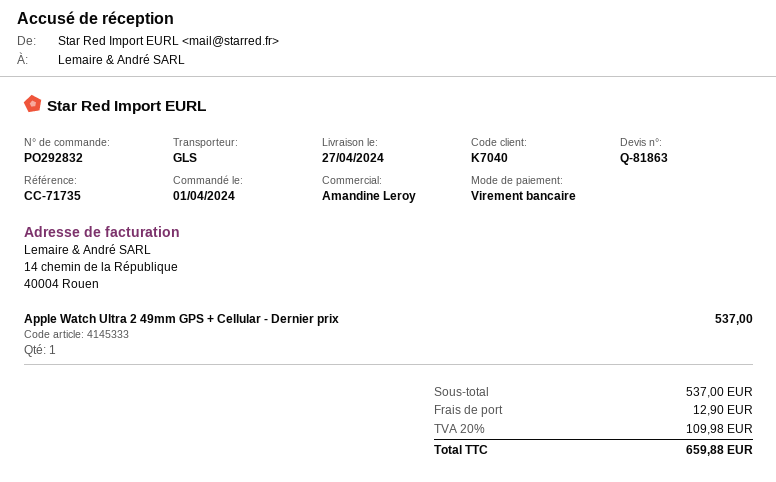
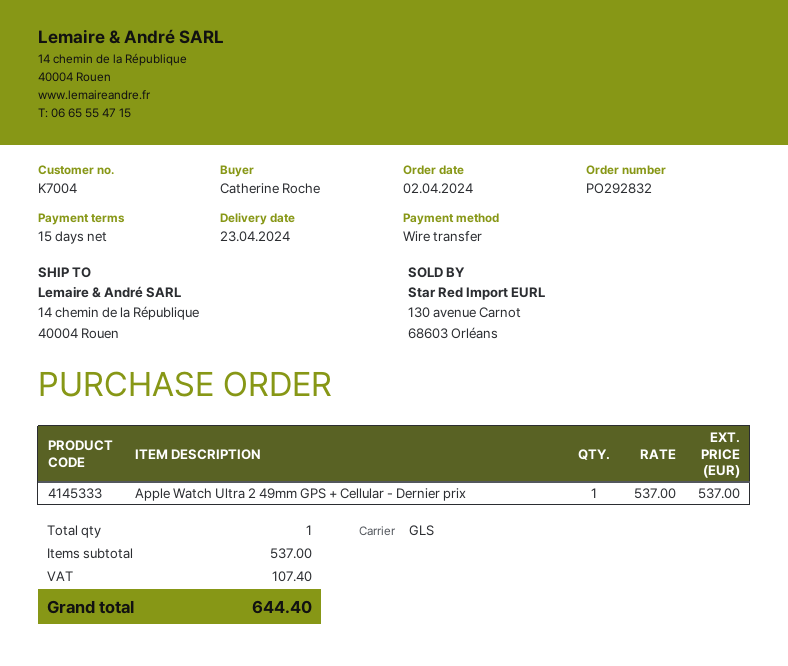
order date: 2024-04-01 -> 2024-04-02
delivery date: 2024-04-27 -> 2024-04-23
customer number: K7040 -> K7004
shipping: 12.90 -> none
tax: 109.98 -> 107.40
total: 659.88 -> 644.40

